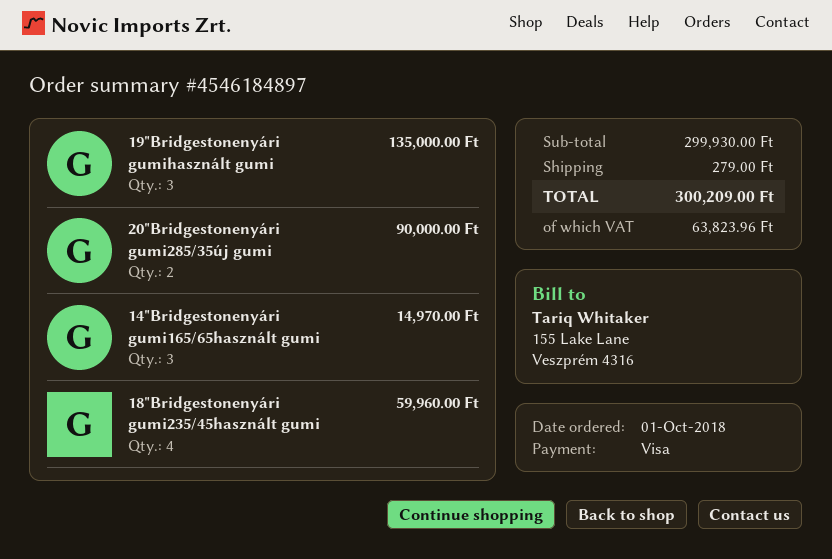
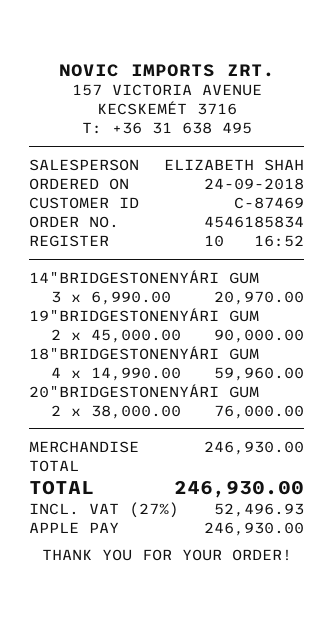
order number: 4546184897 -> 4546185834
order date: 2018-10-01 -> 2018-09-24
payment method: Visa -> Apple Pay
19"Bridgestonenyári gumihasznált gumi: 3 for 135000.00 -> 2 for 90000.00
20"Bridgestonenyári gumi285/35új gumi: 2 for 90000.00 -> 2 for 76000.00
14"Bridgestonenyári gumi165/65használt gumi: 3 for 14970.00 -> 3 for 20970.00
subtotal: 299930.00 -> 246930.00
shipping: 279.00 -> none
tax: 63823.96 -> 52496.93
total: 300209.00 -> 246930.00

